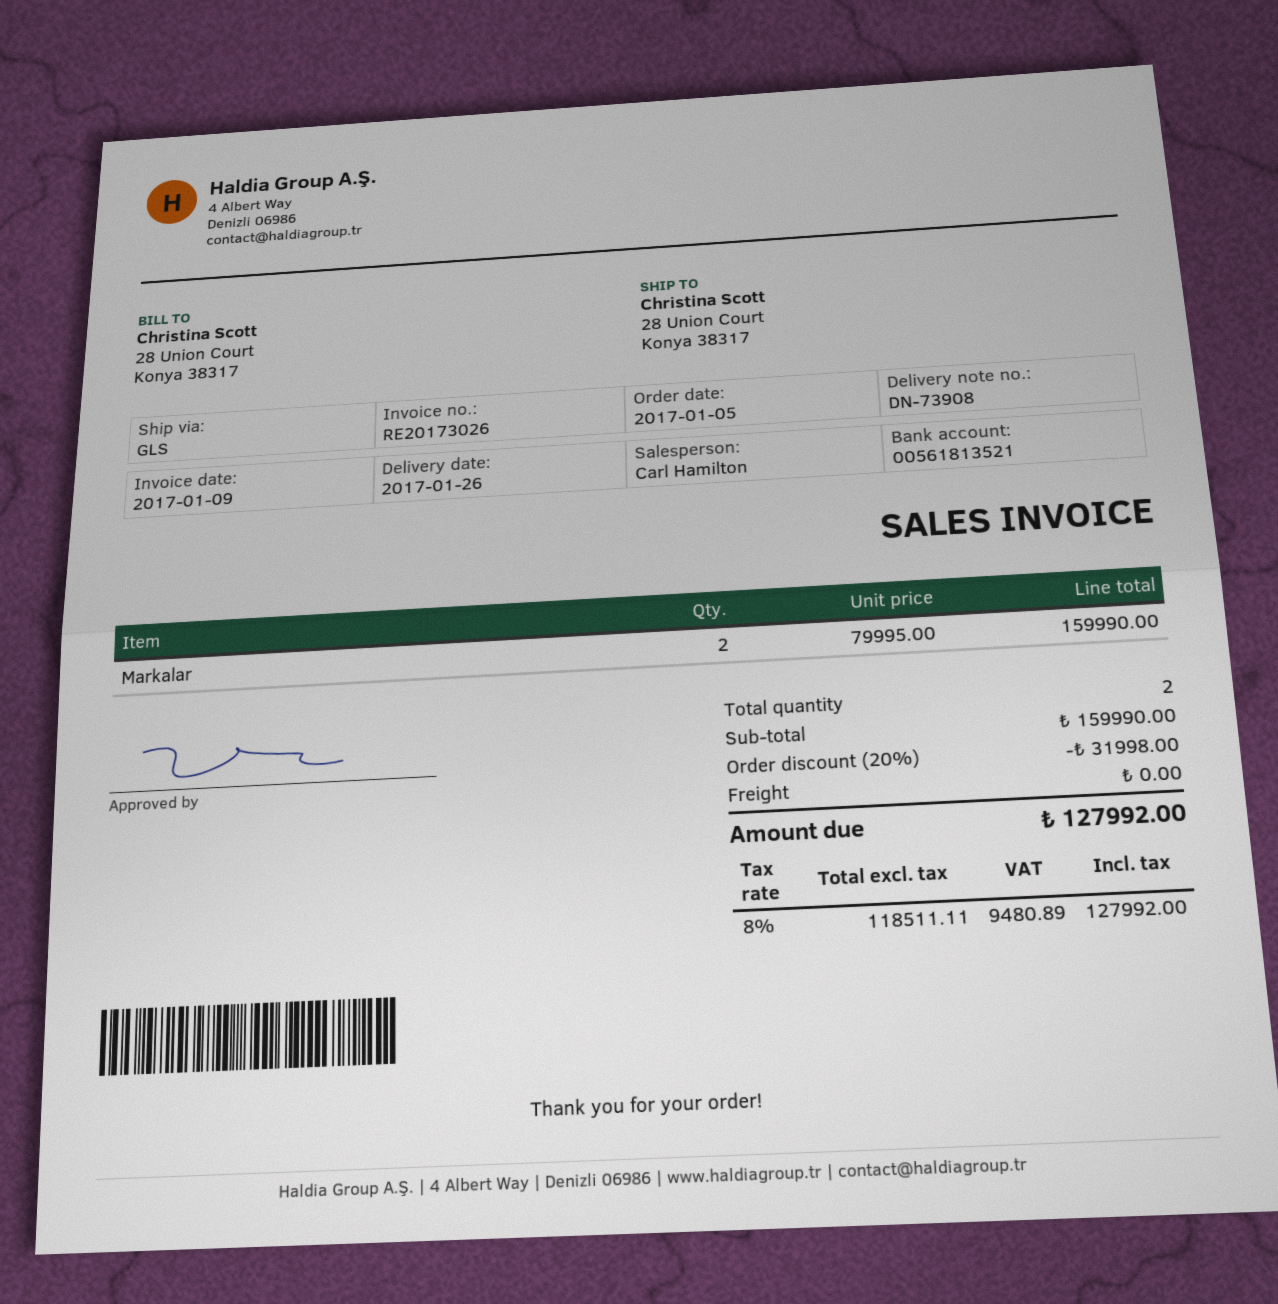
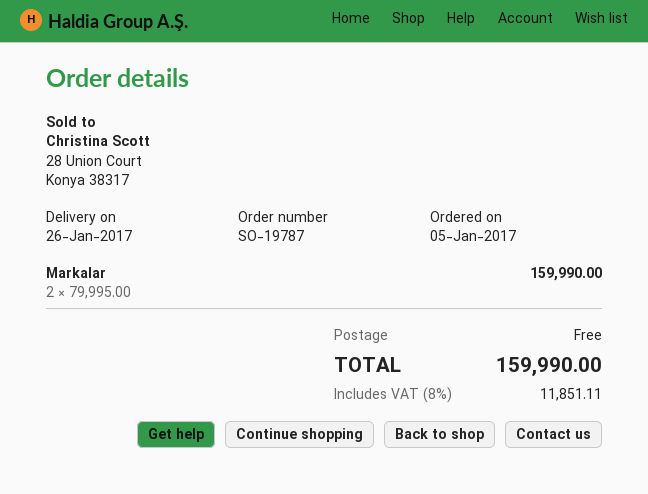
discount: 20% = 31998.00 -> none
tax: 8% = 9480.89 -> 8% = 11851.11
total: 127992.00 -> 159990.00

